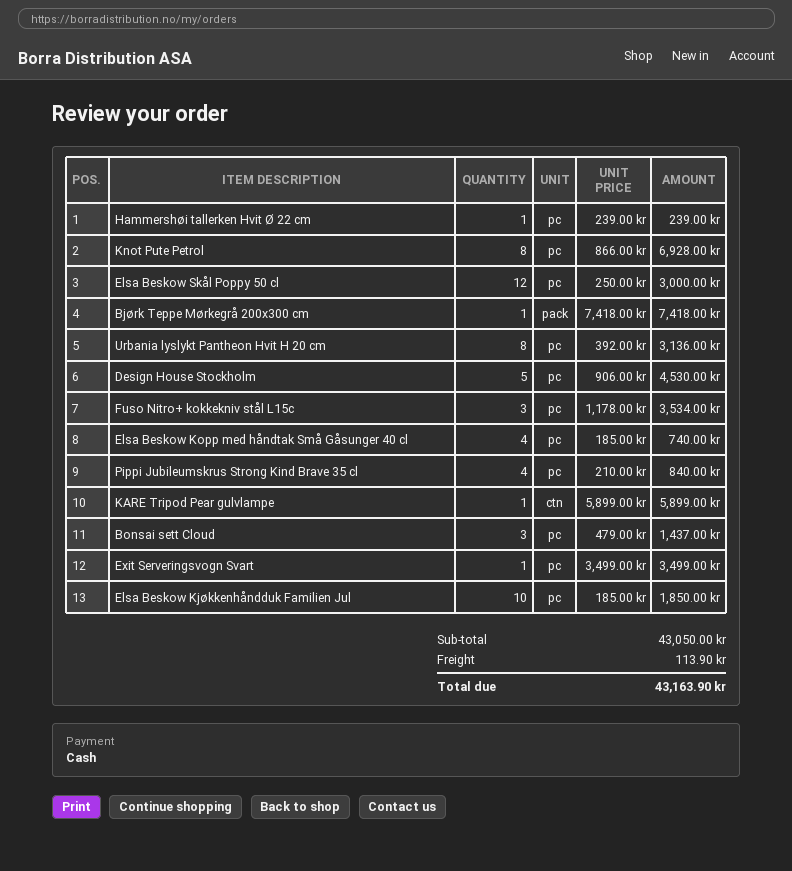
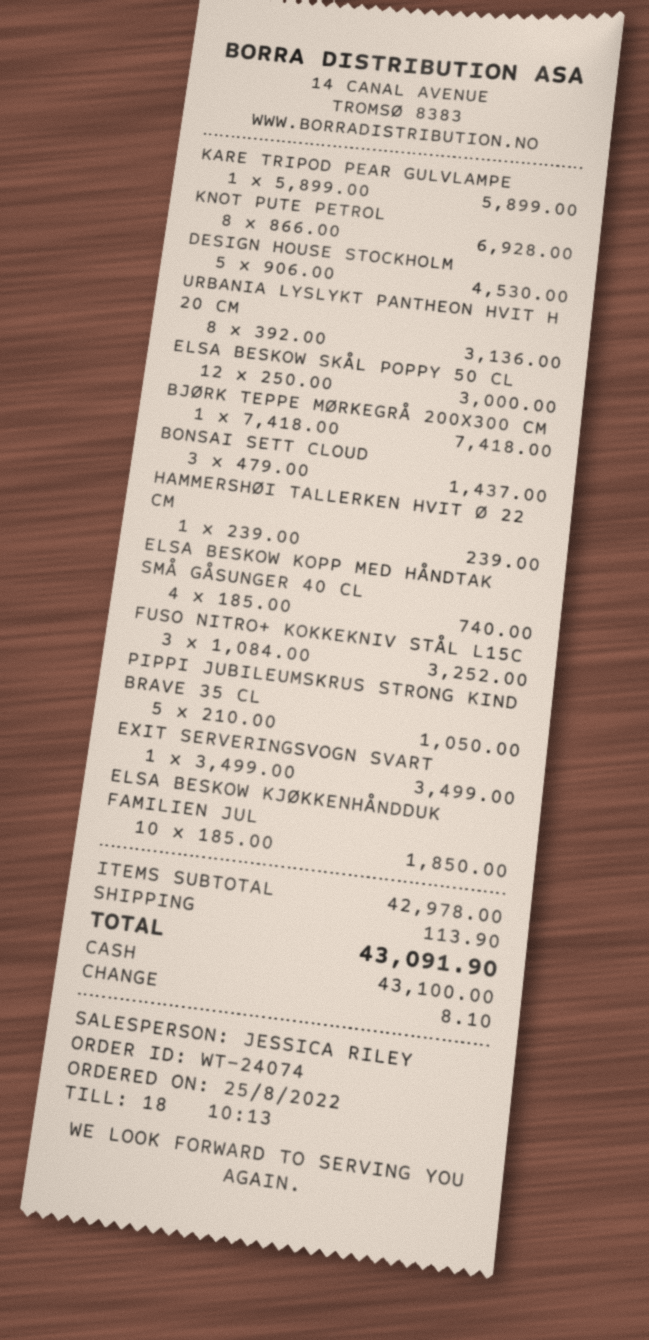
Fuso Nitro+ kokkekniv stål L15c: 3 x 1178.00 = 3534.00 -> 3 x 1084.00 = 3252.00
Pippi Jubileumskrus Strong Kind Brave 35 cl: 4 x 210.00 = 840.00 -> 5 x 210.00 = 1050.00
subtotal: 43050.00 -> 42978.00
total: 43163.90 -> 43091.90

